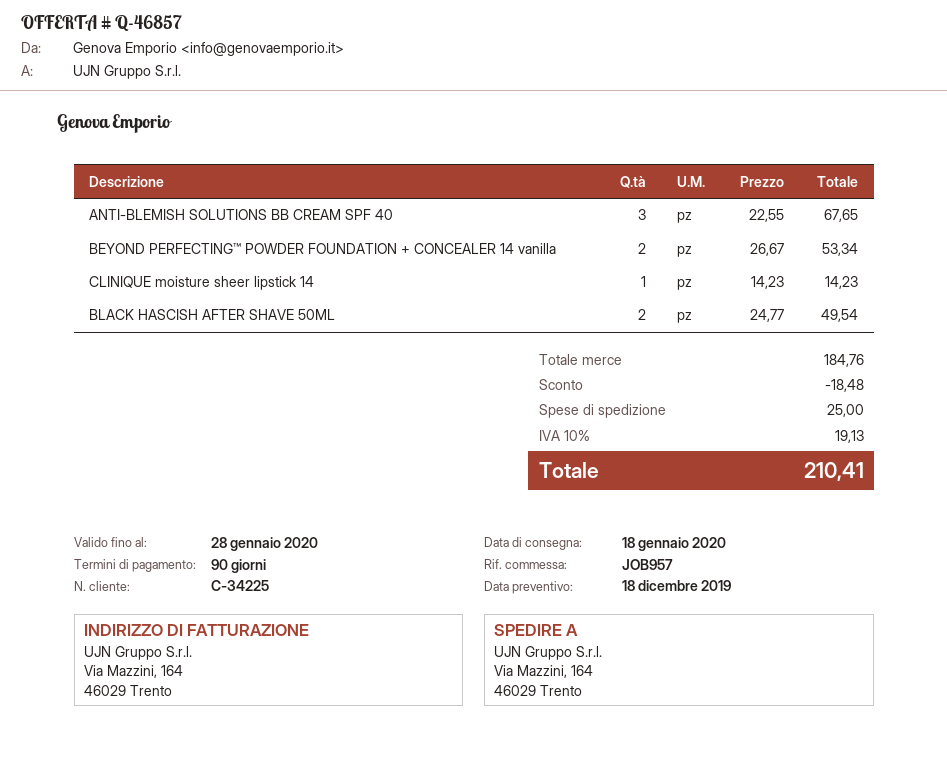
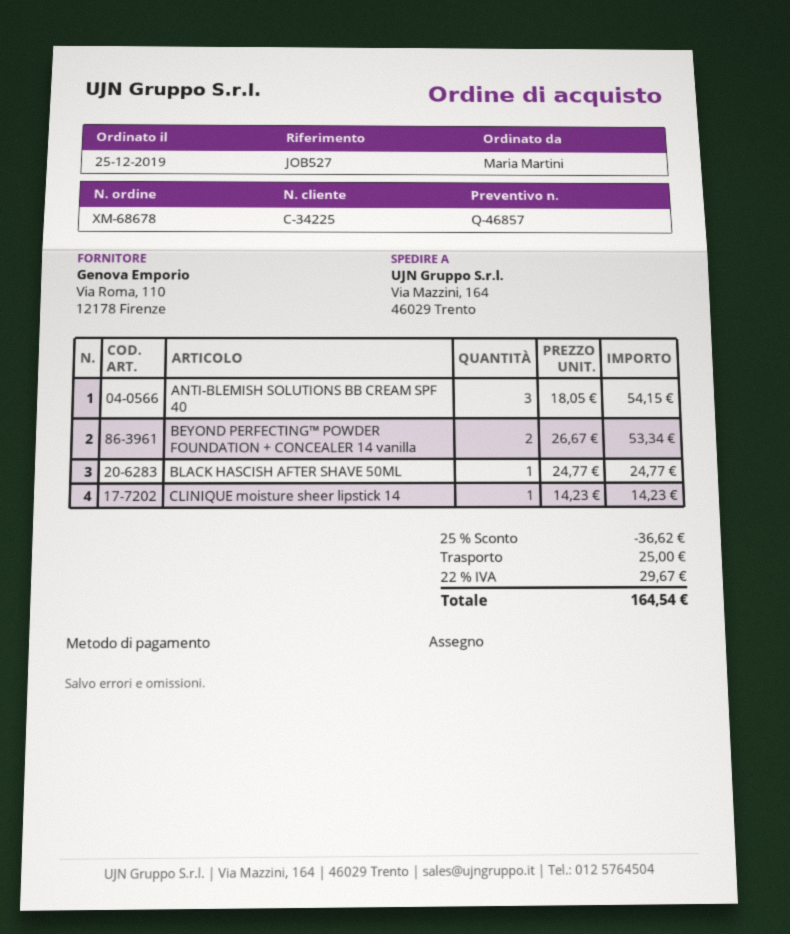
reference: JOB957 -> JOB527
ANTI-BLEMISH SOLUTIONS BB CREAM SPF 40: 3 x 22.55 = 67.65 -> 3 x 18.05 = 54.15
BLACK HASCISH AFTER SHAVE 50ML: 2 x 24.77 = 49.54 -> 1 x 24.77 = 24.77
discount: 18.48 -> 36.62
tax: 10% = 19.13 -> 22% = 29.67
total: 210.41 -> 164.54

